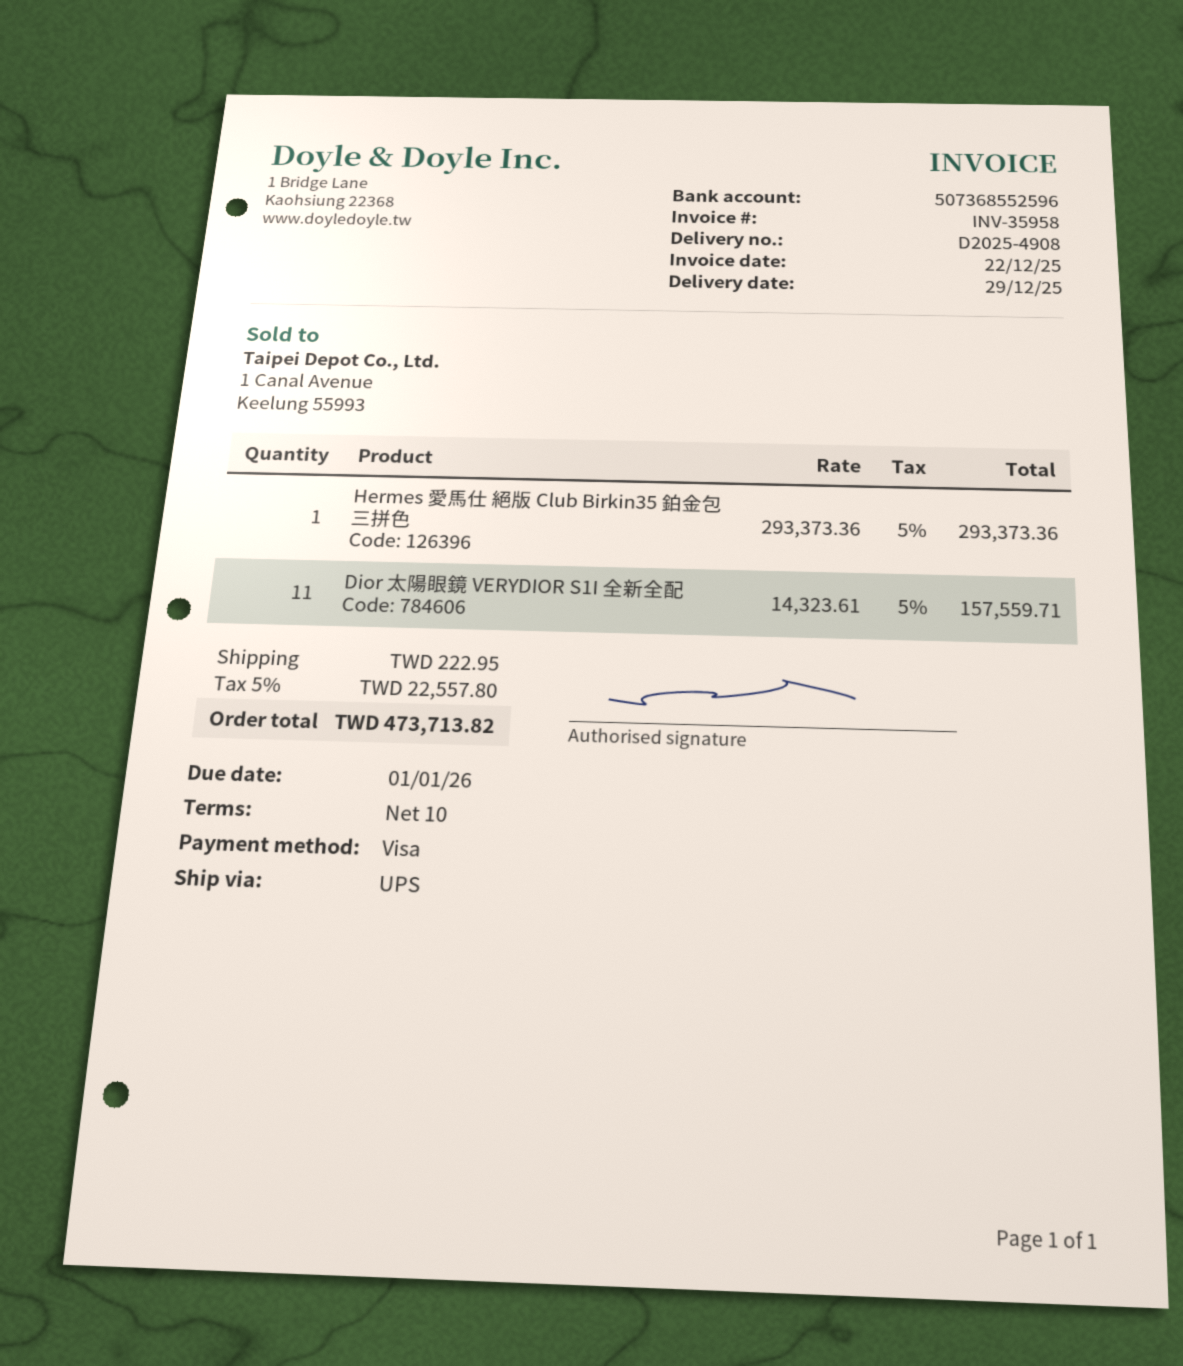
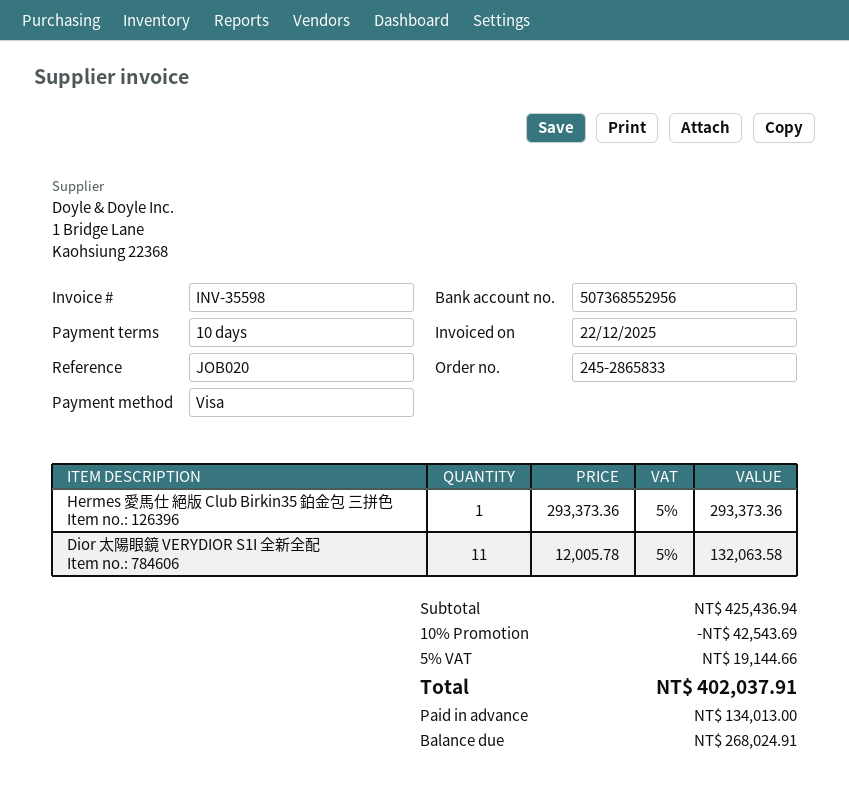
invoice number: INV-35958 -> INV-35598
bank account: 507368552596 -> 507368552956
Dior 太陽眼鏡 VERYDIOR S1I 全新全配: 11 x 14323.61 = 157559.71 -> 11 x 12005.78 = 132063.58
discount: none -> 10% = 42543.69
shipping: 222.95 -> none
tax: 5% = 22557.80 -> 5% = 19144.66
total: 473713.82 -> 402037.91

